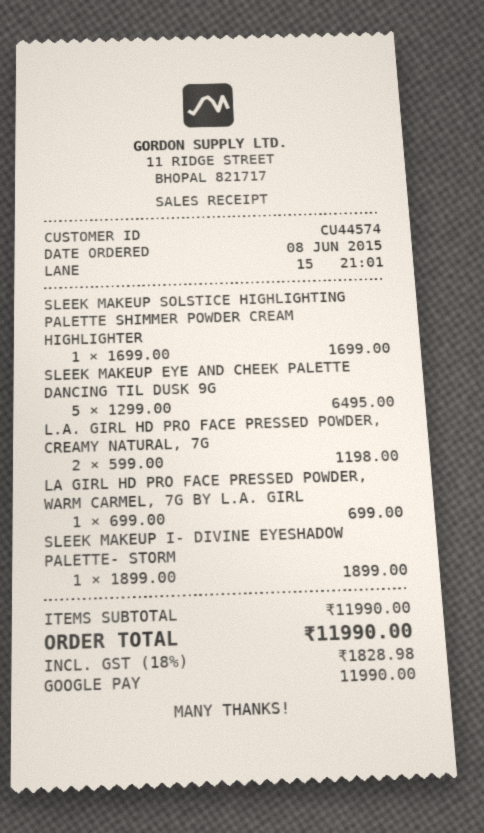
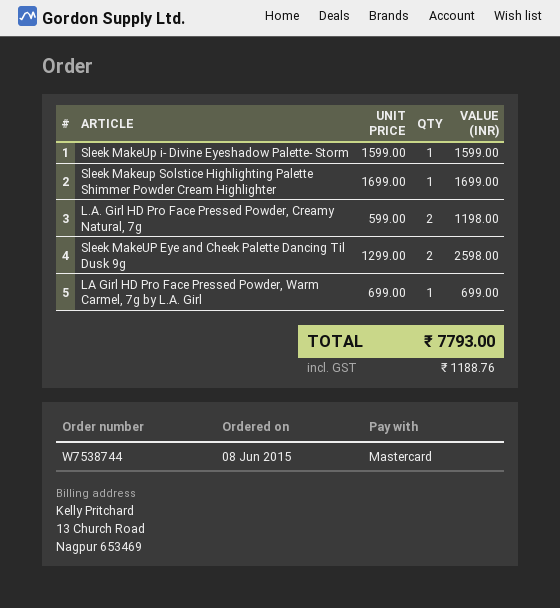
payment method: Google Pay -> Mastercard
SLEEK MAKEUP EYE AND CHEEK PALETTE DANCING TIL DUSK 9G: 5 x 1299.00 = 6495.00 -> 2 x 1299.00 = 2598.00
SLEEK MAKEUP I- DIVINE EYESHADOW PALETTE- STORM: 1 x 1899.00 = 1899.00 -> 1 x 1599.00 = 1599.00
tax: 1828.98 -> 1188.76
total: 11990.00 -> 7793.00

